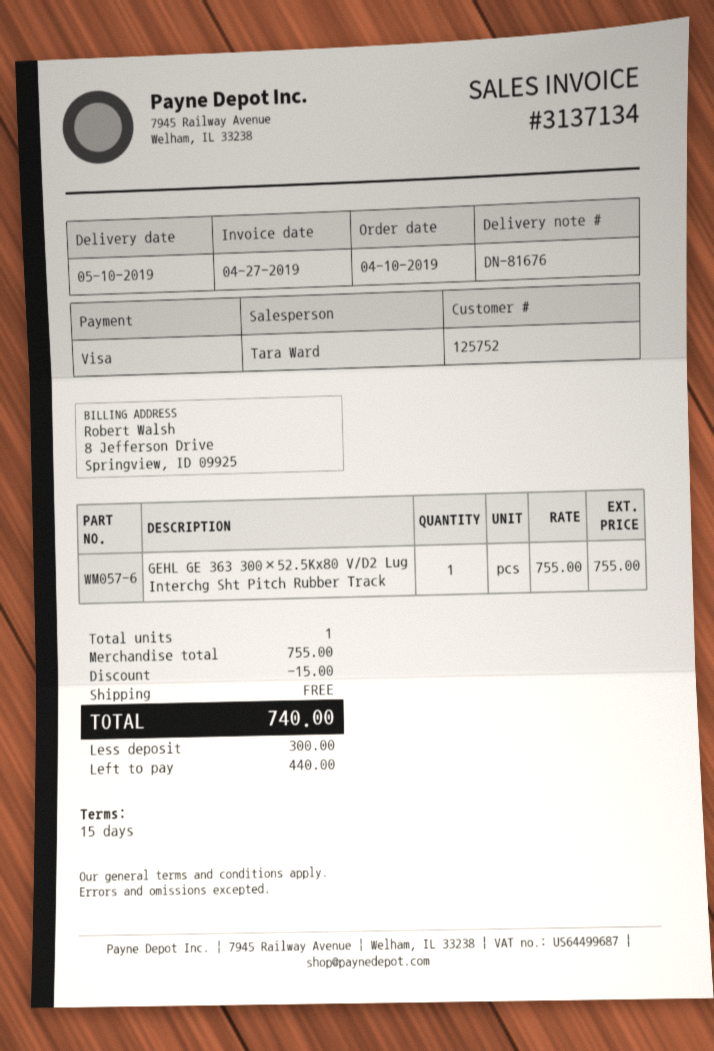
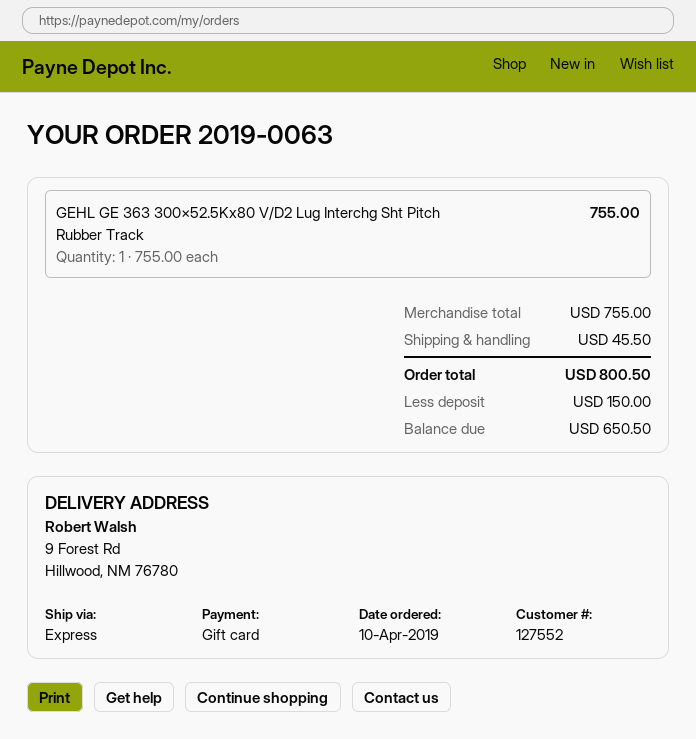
customer number: 125752 -> 127552
payment method: Visa -> gift card
discount: 15.00 -> none
shipping: 0.00 -> 45.50
total: 740.00 -> 800.50
deposit: 300.00 -> 150.00
balance: 440.00 -> 650.50

